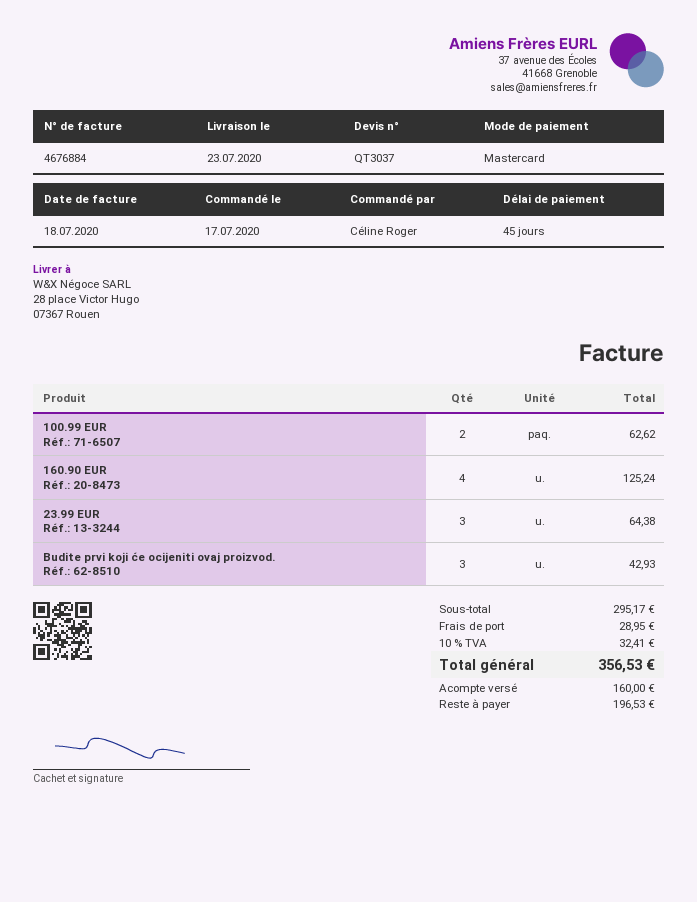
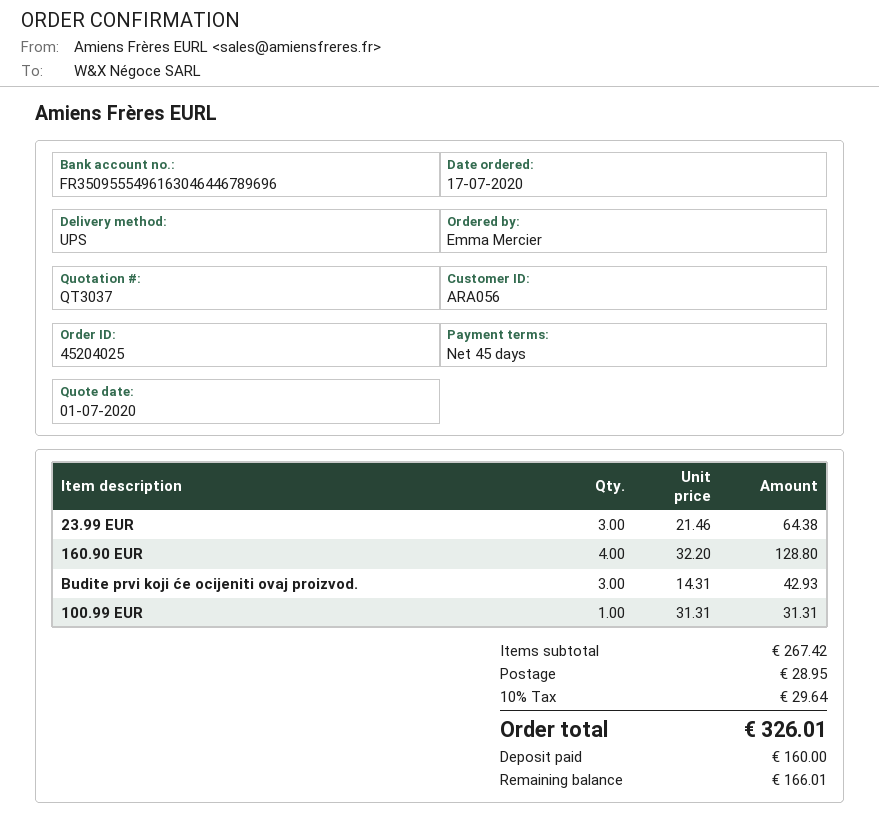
ordered by: Céline Roger -> Emma Mercier
100.99 EUR: 2 for 62.62 -> 1 for 31.31
160.90 EUR: 4 for 125.24 -> 4 for 128.80
subtotal: 295.17 -> 267.42
tax: 10% = 32.41 -> 10% = 29.64
total: 356.53 -> 326.01
balance: 196.53 -> 166.01

